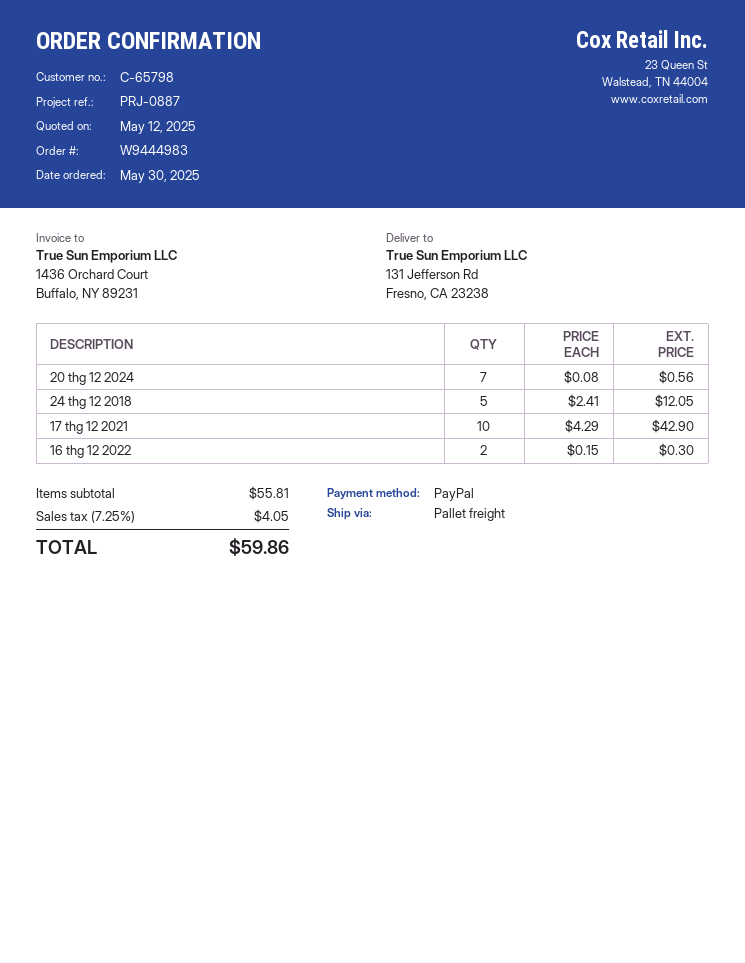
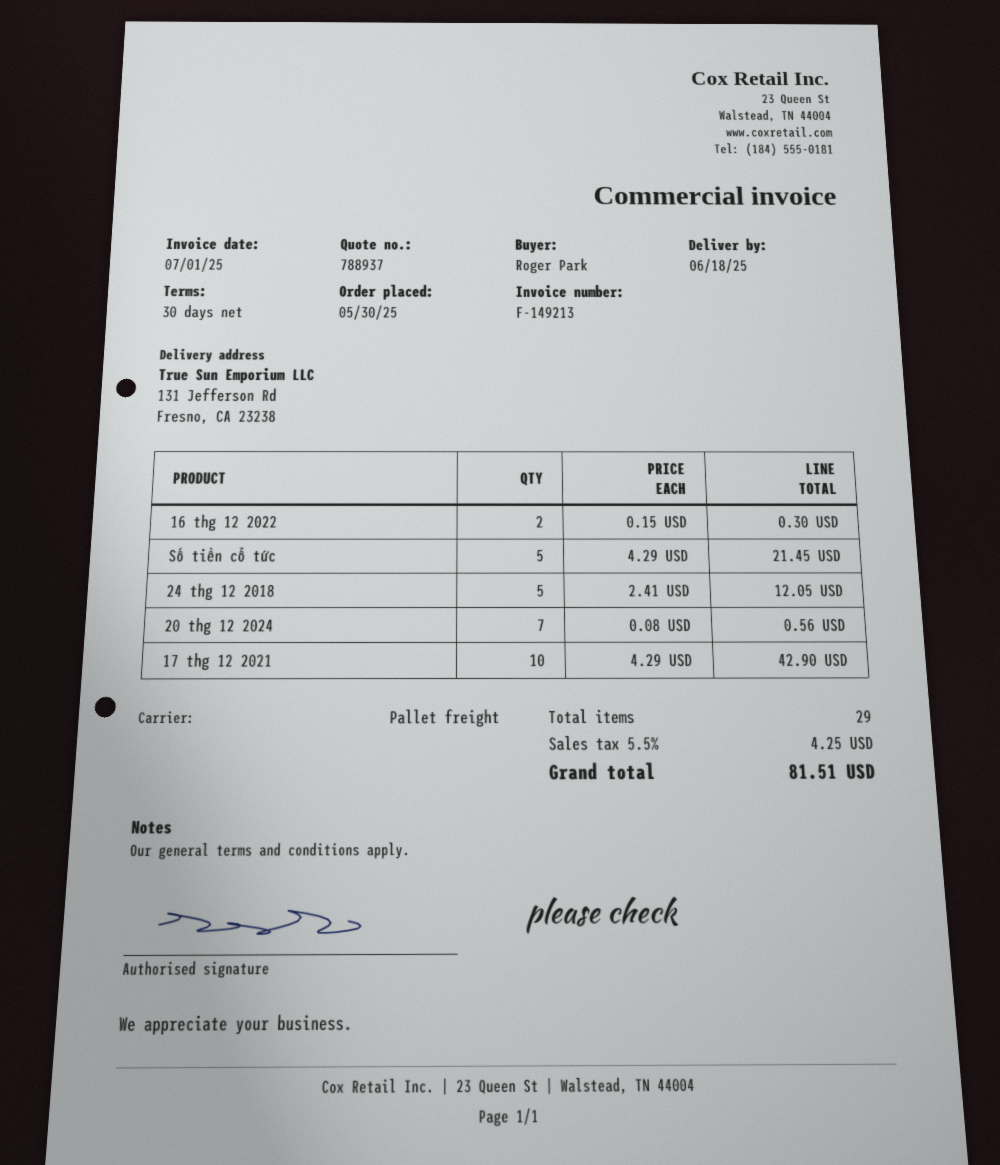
Số tiền cổ tức: none -> 5 x 4.29 = 21.45
tax: 7.25% = 4.05 -> 5.5% = 4.25
total: 59.86 -> 81.51

